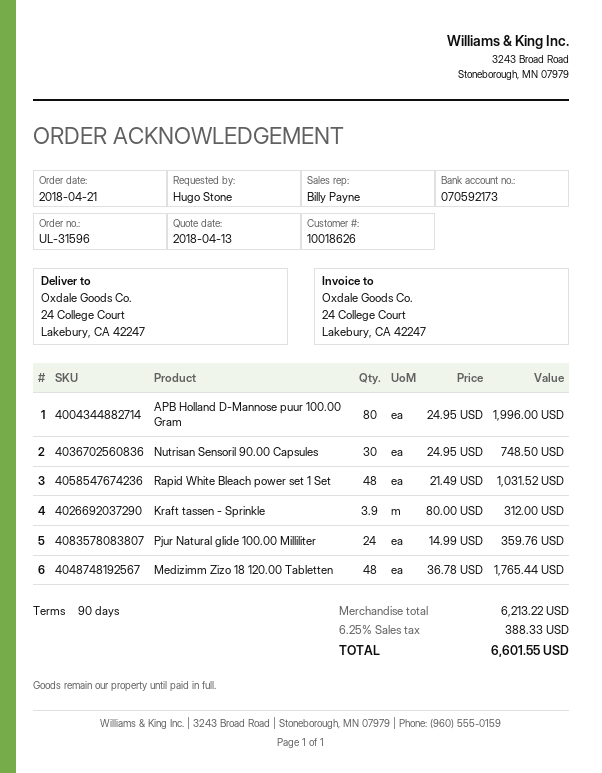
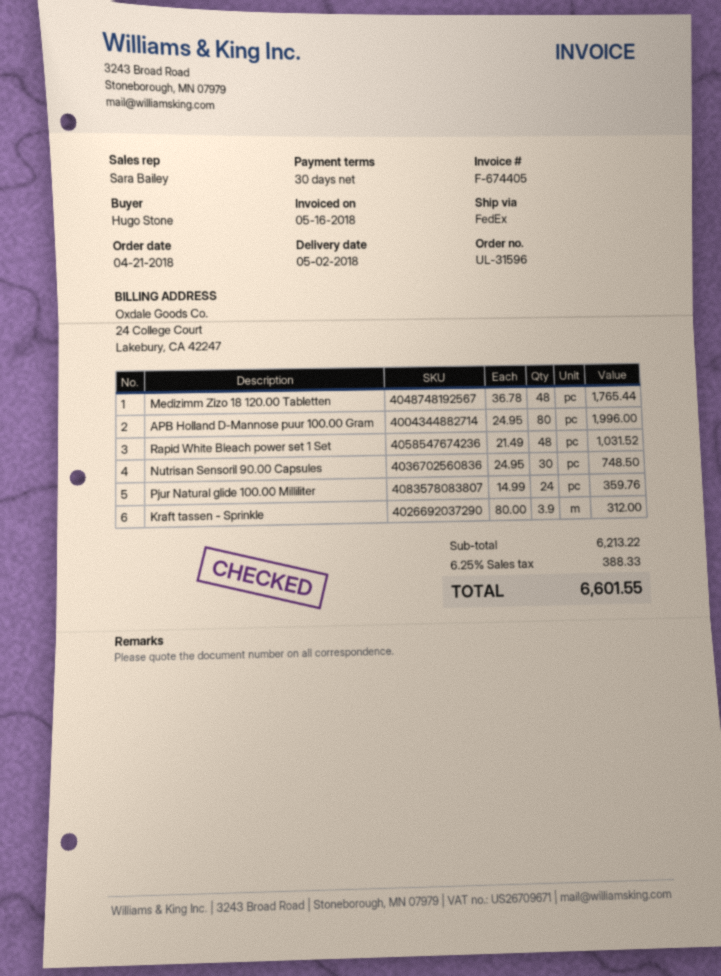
payment terms: 90 days -> 30 days
sales rep: Billy Payne -> Sara Bailey

